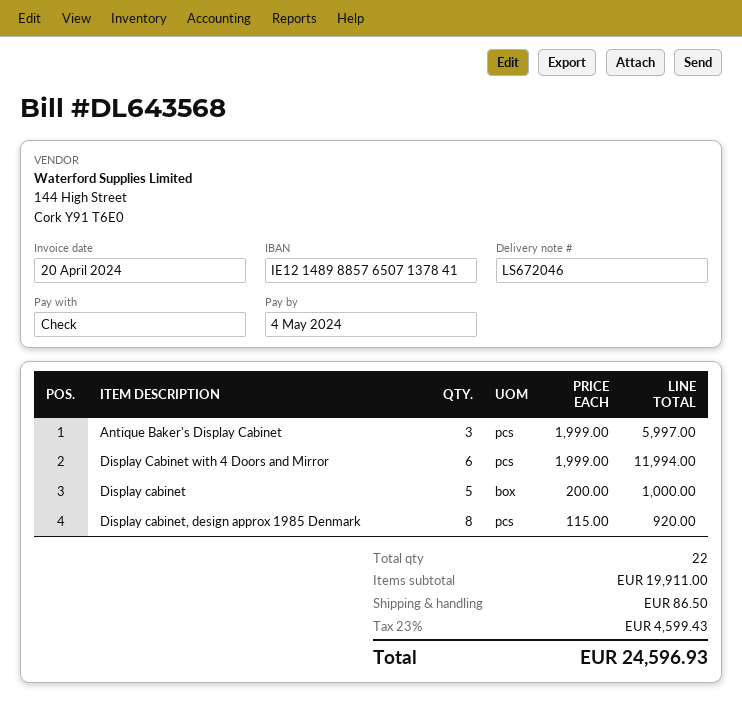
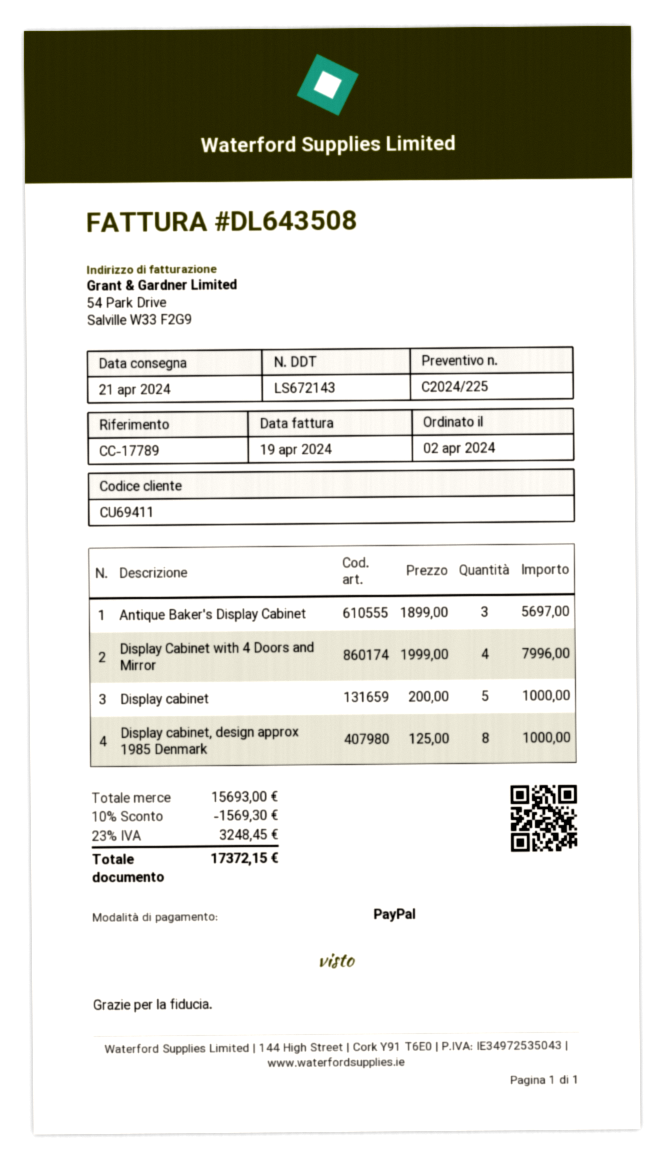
delivery note number: LS672046 -> LS672143
invoice number: DL643568 -> DL643508
invoice date: 2024-04-20 -> 2024-04-19
payment method: cheque -> PayPal
Antique Baker's Display Cabinet: 3 x 1999.00 = 5997.00 -> 3 x 1899.00 = 5697.00
Display Cabinet with 4 Doors and Mirror: 6 x 1999.00 = 11994.00 -> 4 x 1999.00 = 7996.00
Display cabinet, design approx 1985 Denmark: 8 x 115.00 = 920.00 -> 8 x 125.00 = 1000.00
subtotal: 19911.00 -> 15693.00
discount: none -> 10% = 1569.30
shipping: 86.50 -> none
tax: 23% = 4599.43 -> 23% = 3248.45
total: 24596.93 -> 17372.15

